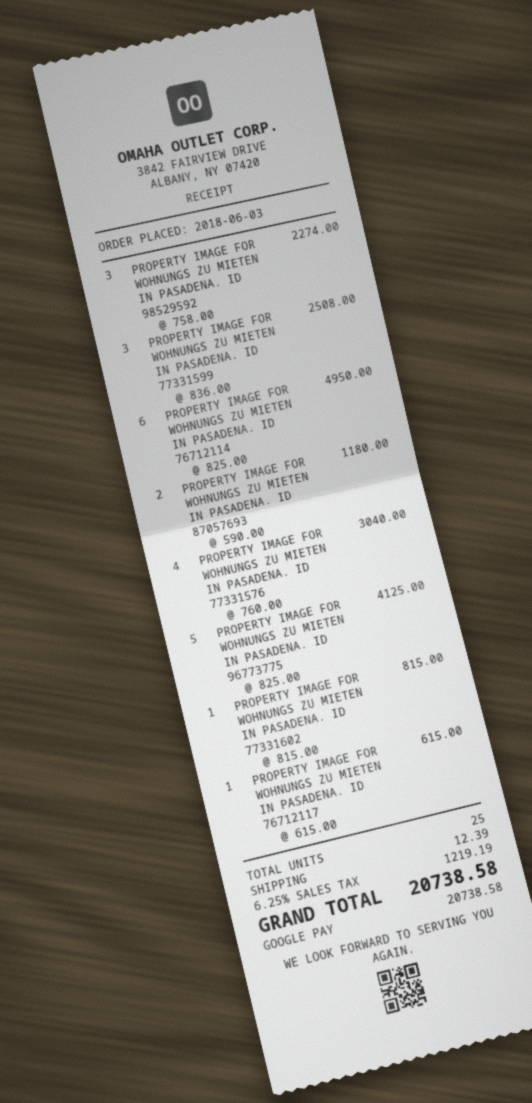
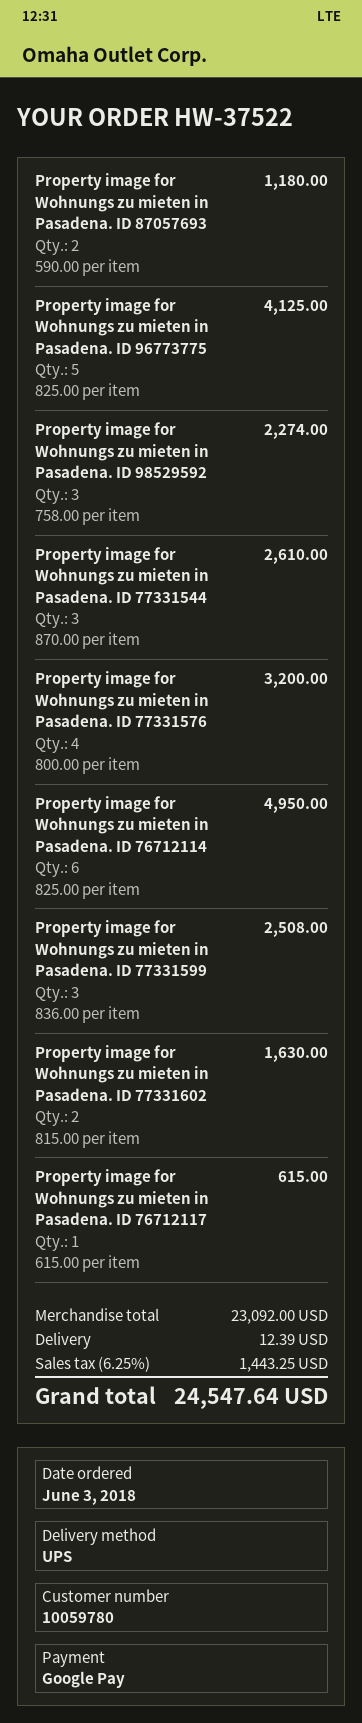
PROPERTY IMAGE FOR WOHNUNGS ZU MIETEN IN PASADENA. ID 77331576: 4 x 760.00 = 3040.00 -> 4 x 800.00 = 3200.00
PROPERTY IMAGE FOR WOHNUNGS ZU MIETEN IN PASADENA. ID 77331602: 1 x 815.00 = 815.00 -> 2 x 815.00 = 1630.00
Property image for Wohnungs zu mieten in Pasadena. ID 77331544: none -> 3 x 870.00 = 2610.00
tax: 6.25% = 1219.19 -> 6.25% = 1443.25
total: 20738.58 -> 24547.64

